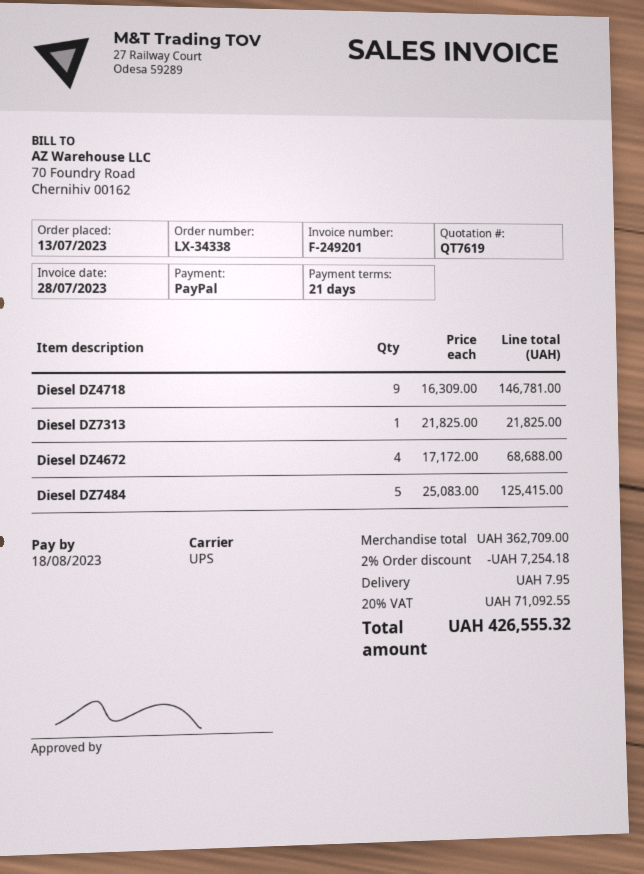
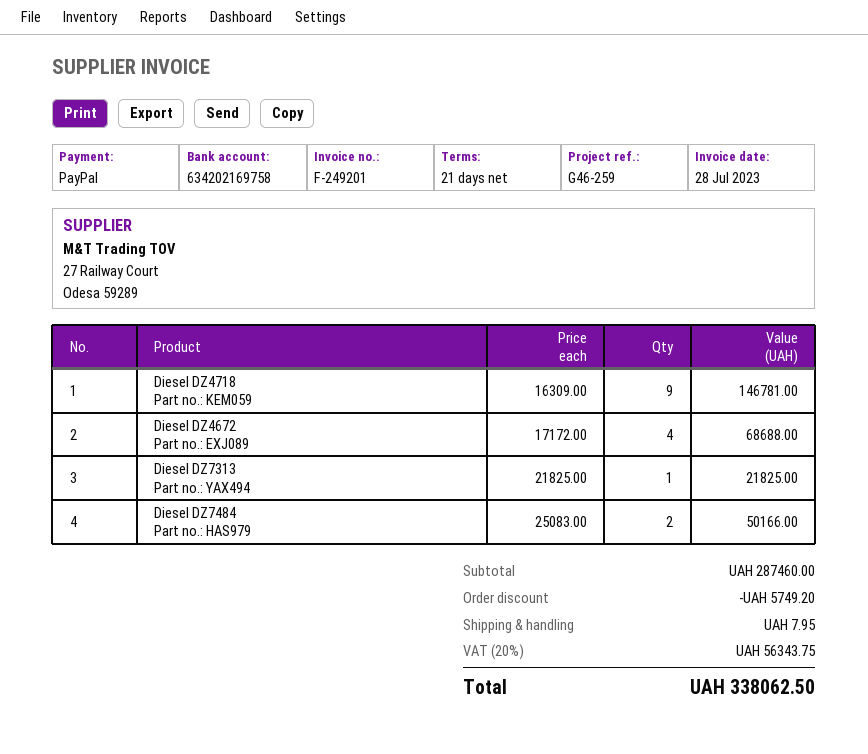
Diesel DZ7484: 5 x 25083.00 = 125415.00 -> 2 x 25083.00 = 50166.00
subtotal: 362709.00 -> 287460.00
discount: 7254.18 -> 5749.20
tax: 20% = 71092.55 -> 20% = 56343.75
total: 426555.32 -> 338062.50

